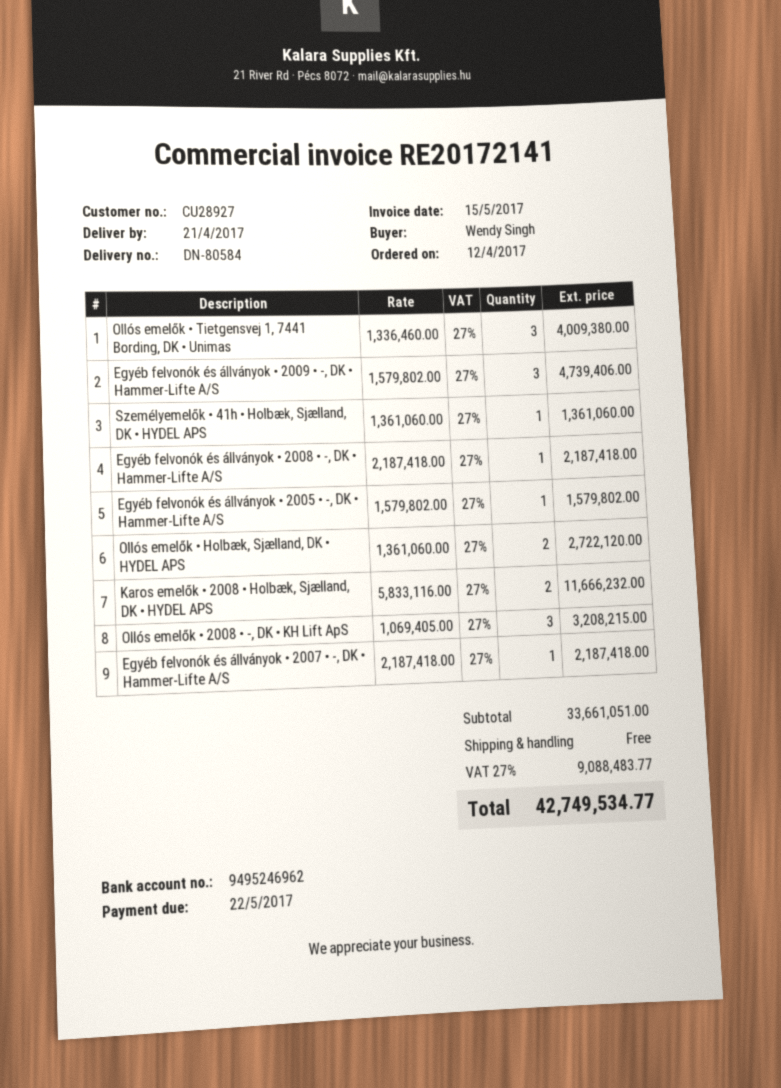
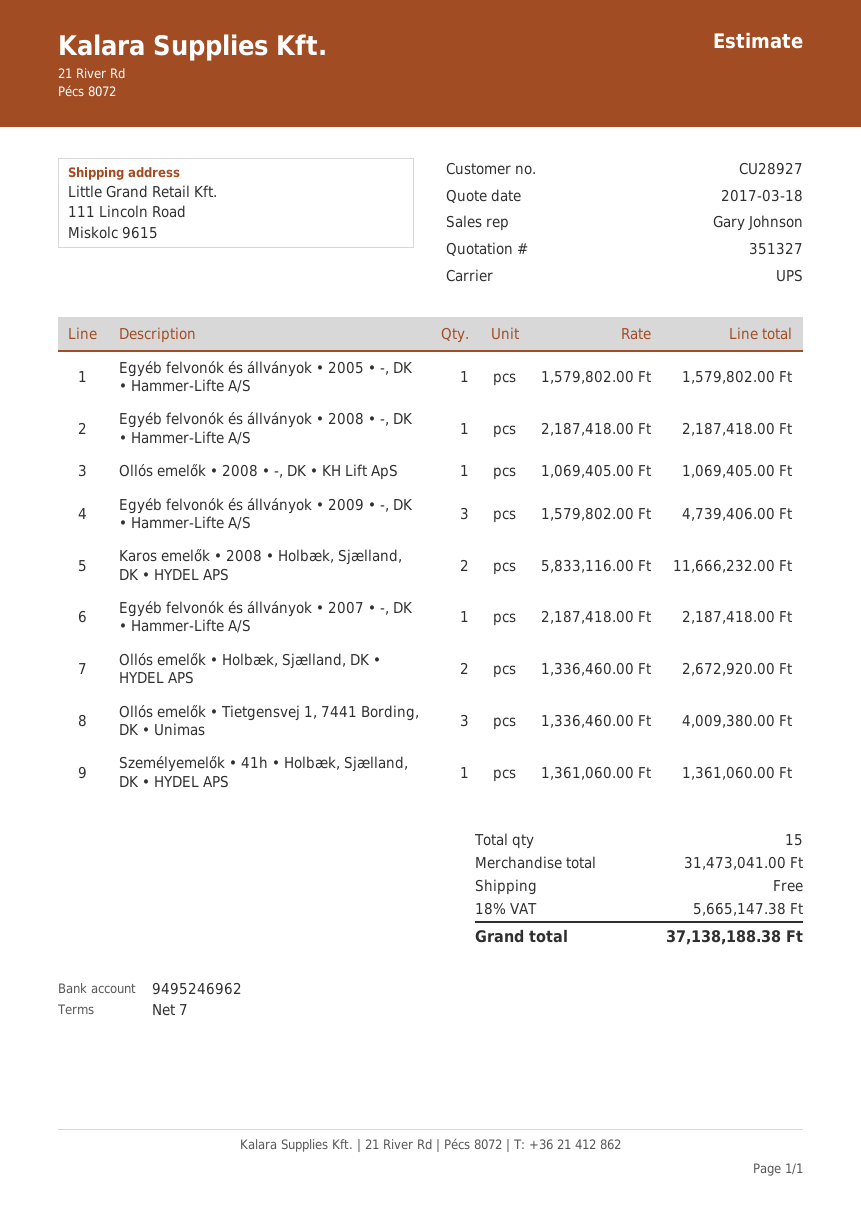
Ollós emelők • Holbæk, Sjælland, DK • HYDEL APS: 2 x 1361060.00 = 2722120.00 -> 2 x 1336460.00 = 2672920.00
Ollós emelők • 2008 • -, DK • KH Lift ApS: 3 x 1069405.00 = 3208215.00 -> 1 x 1069405.00 = 1069405.00
subtotal: 33661051.00 -> 31473041.00
tax: 27% = 9088483.77 -> 18% = 5665147.38
total: 42749534.77 -> 37138188.38

